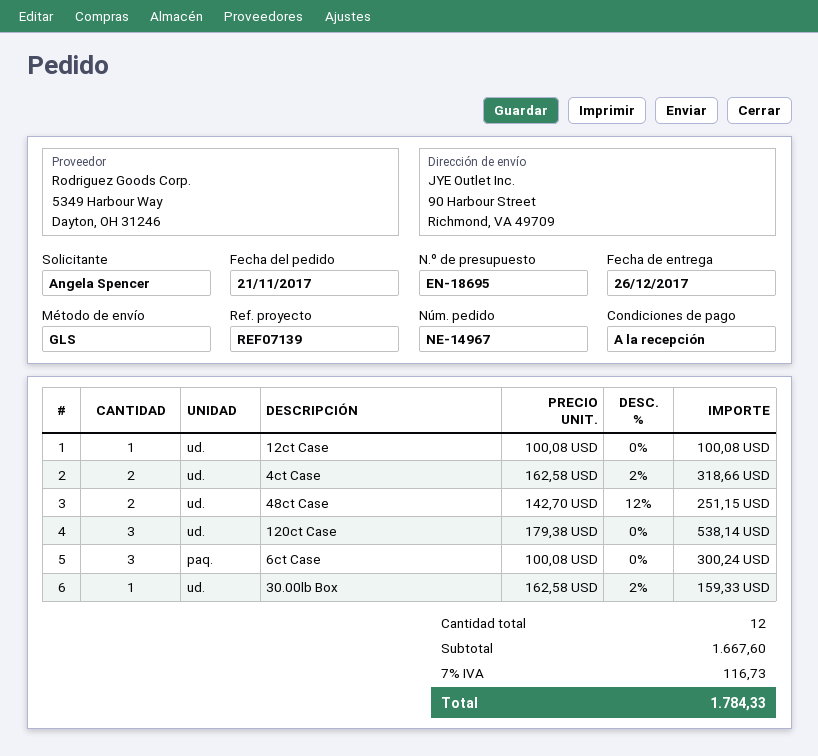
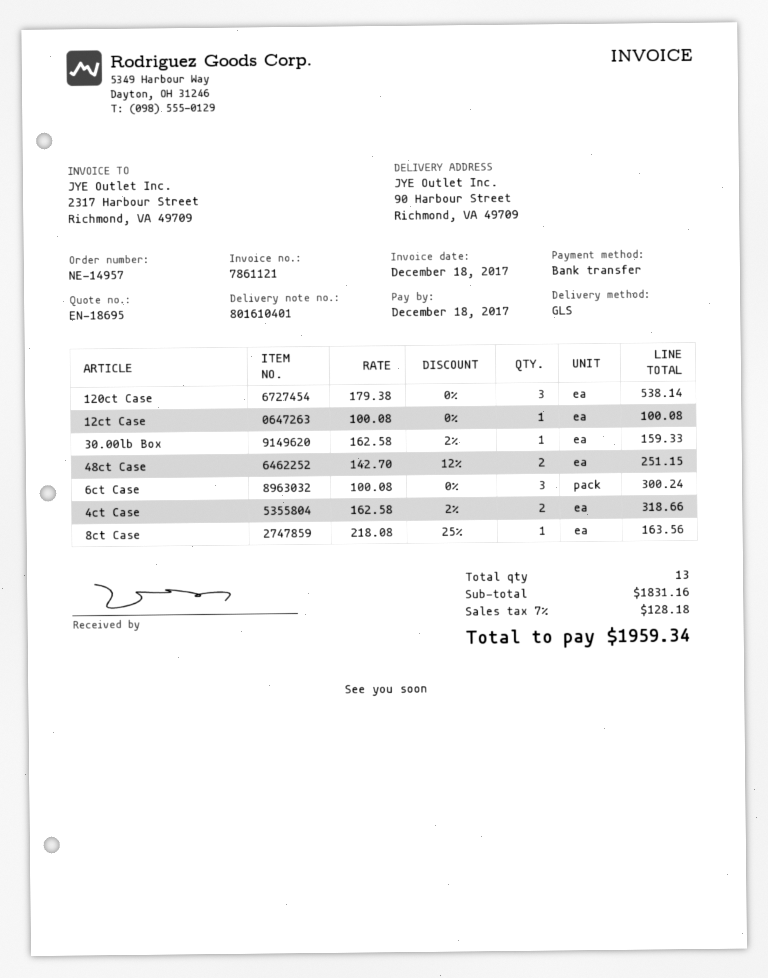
order number: NE-14967 -> NE-14957
8ct Case: none -> 1 x 218.08 - 25% = 163.56
total quantity: 12 -> 13
subtotal: 1667.60 -> 1831.16
tax: 7% = 116.73 -> 7% = 128.18
total: 1784.33 -> 1959.34

